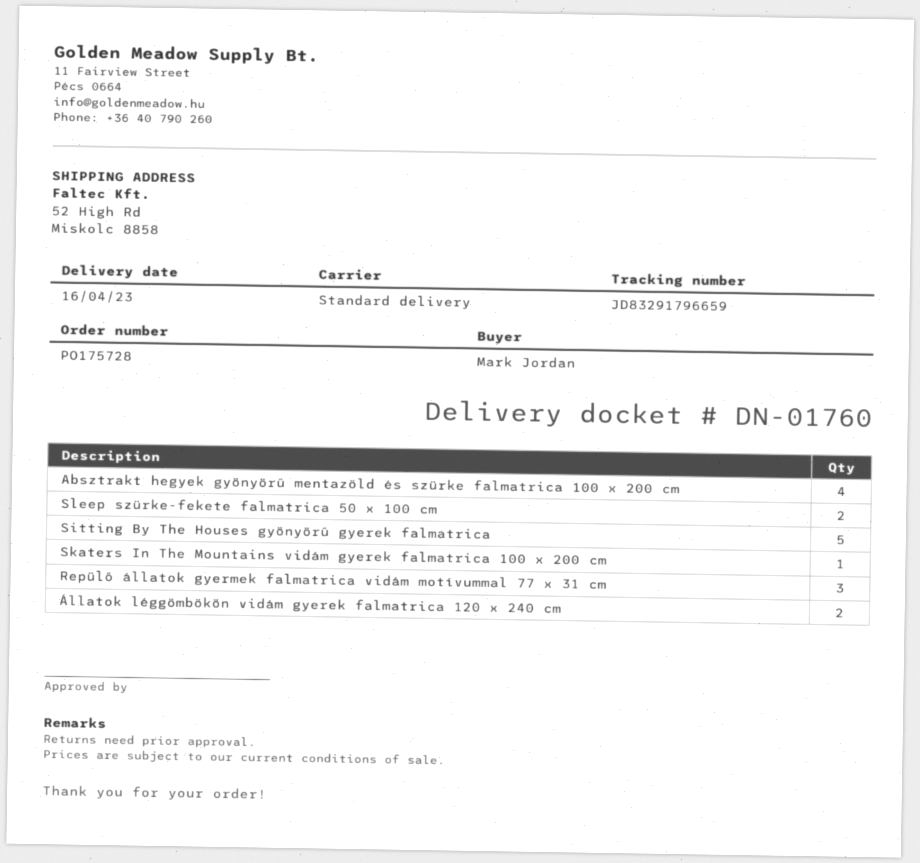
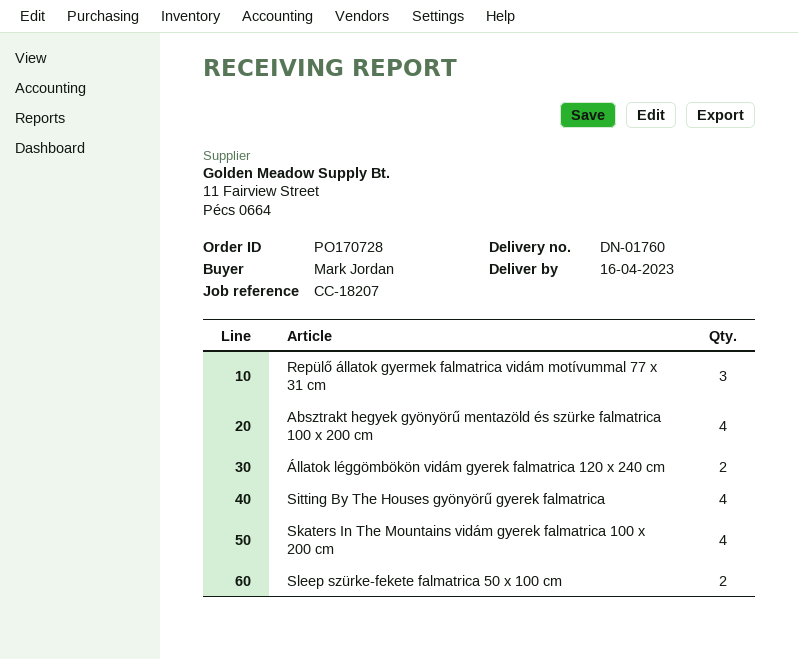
order number: PO175728 -> PO170728
Sitting By The Houses gyönyörű gyerek falmatrica: 5 -> 4
Skaters In The Mountains vidám gyerek falmatrica 100 x 200 cm: 1 -> 4

